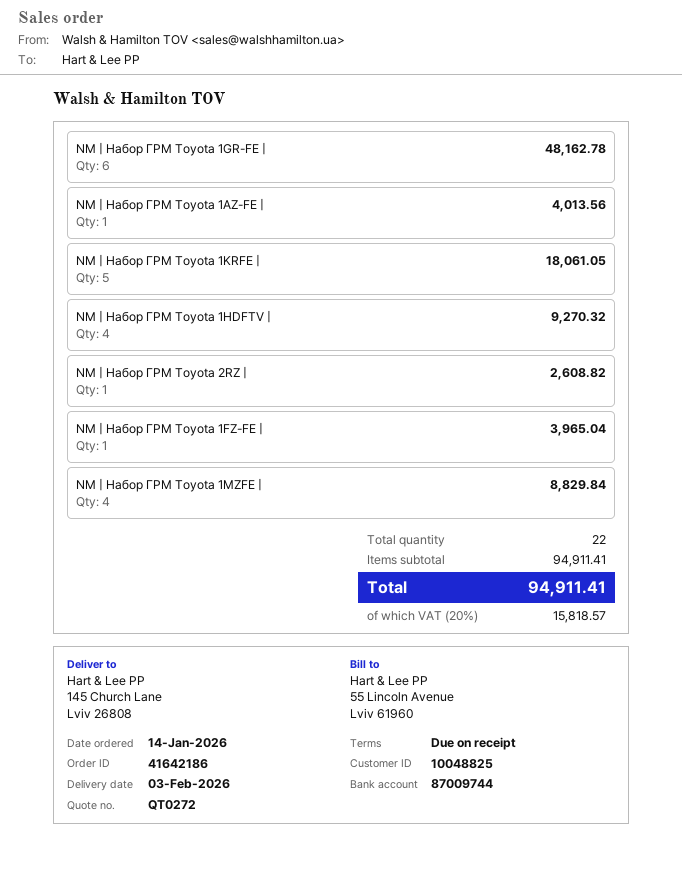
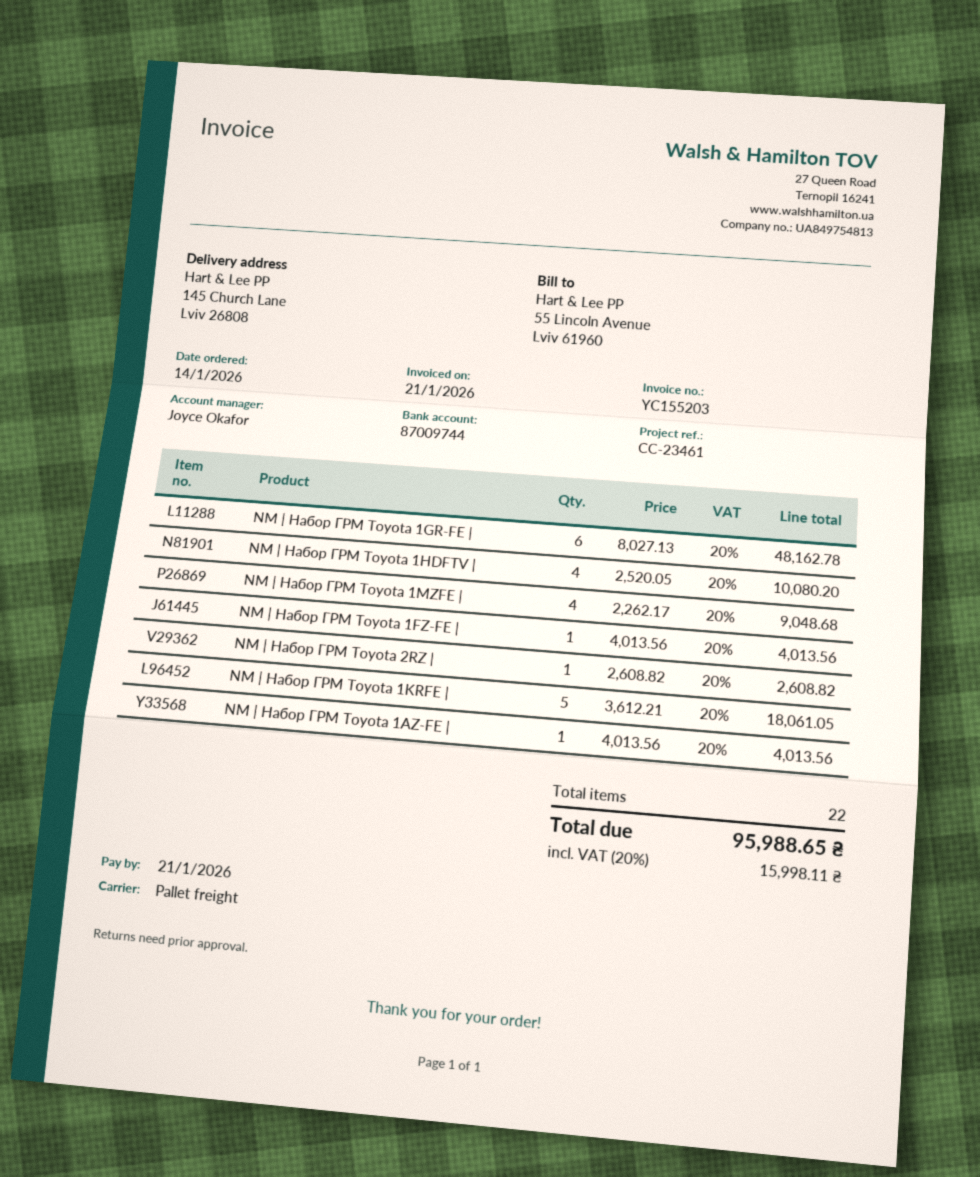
NM | Набор ГРМ Toyota 1HDFTV |: 4 for 9270.32 -> 4 for 10080.20
NM | Набор ГРМ Toyota 1FZ-FE |: 1 for 3965.04 -> 1 for 4013.56
NM | Набор ГРМ Toyota 1MZFE |: 4 for 8829.84 -> 4 for 9048.68
tax: 20% = 15818.57 -> 20% = 15998.11
total: 94911.41 -> 95988.65

